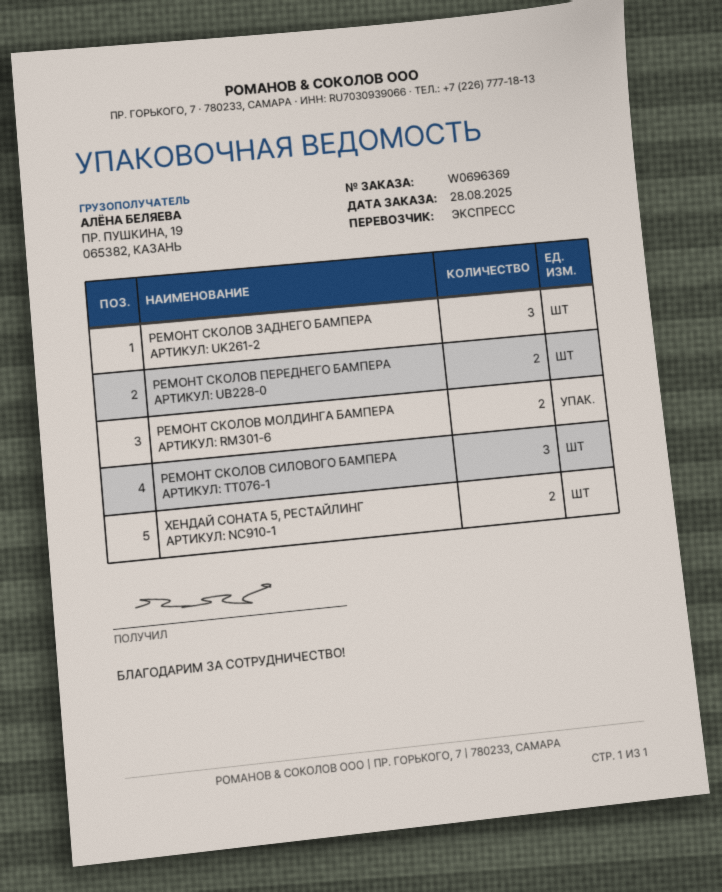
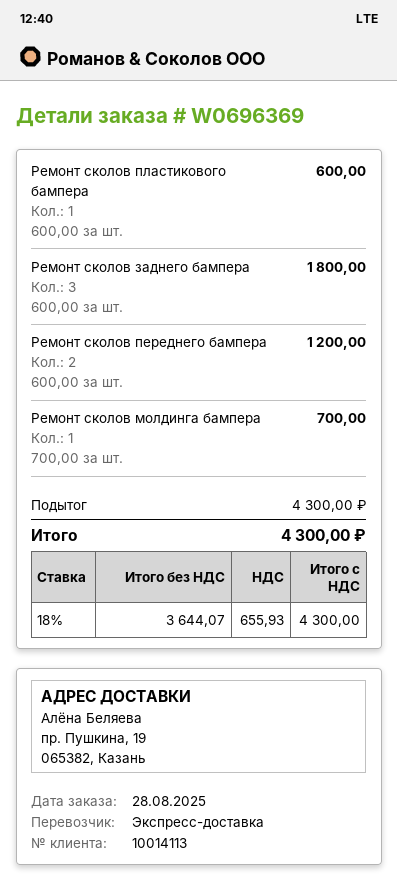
РЕМОНТ СКОЛОВ МОЛДИНГА БАМПЕРА: 2 -> 1
РЕМОНТ СКОЛОВ СИЛОВОГО БАМПЕРА: 3 -> none
ХЕНДАЙ СОНАТА 5, РЕСТАЙЛИНГ: 2 -> none
Ремонт сколов пластикового бампера: none -> 1

